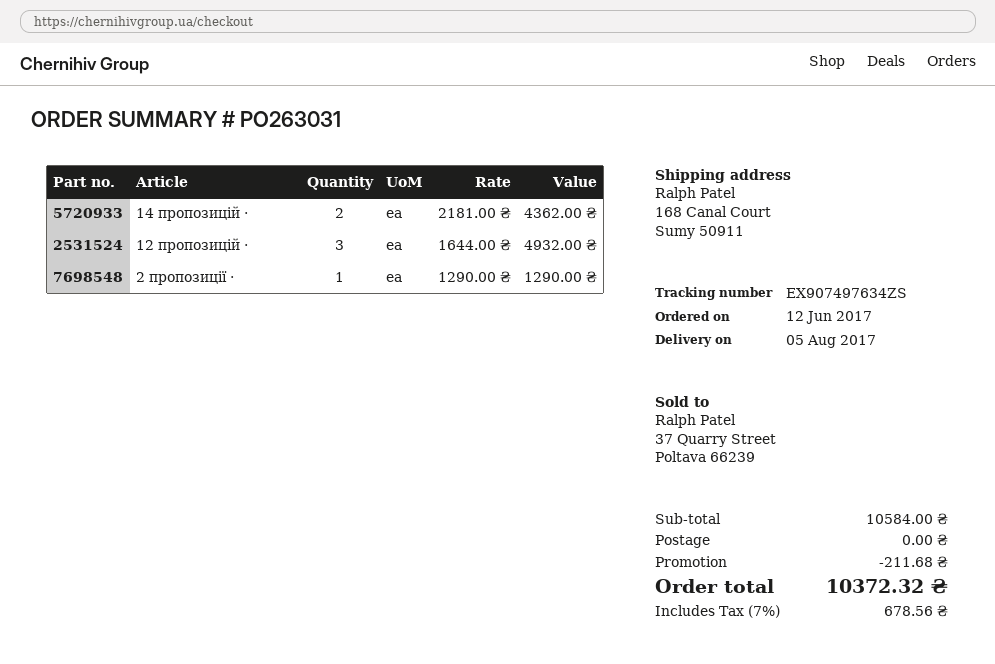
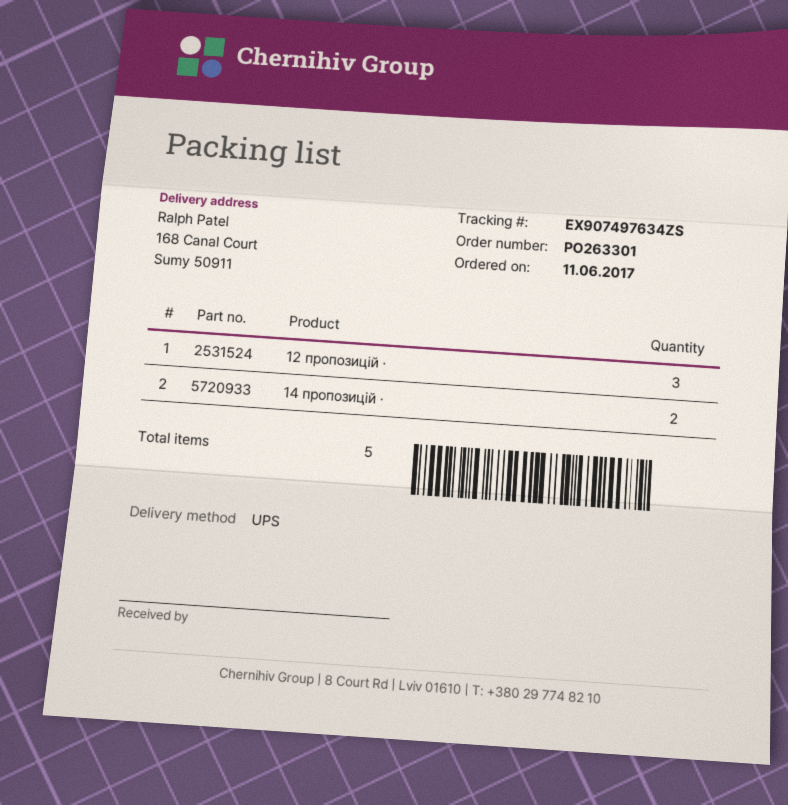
order number: PO263031 -> PO263301
order date: 2017-06-12 -> 2017-06-11
2 пропозиції ·: 1 -> none

